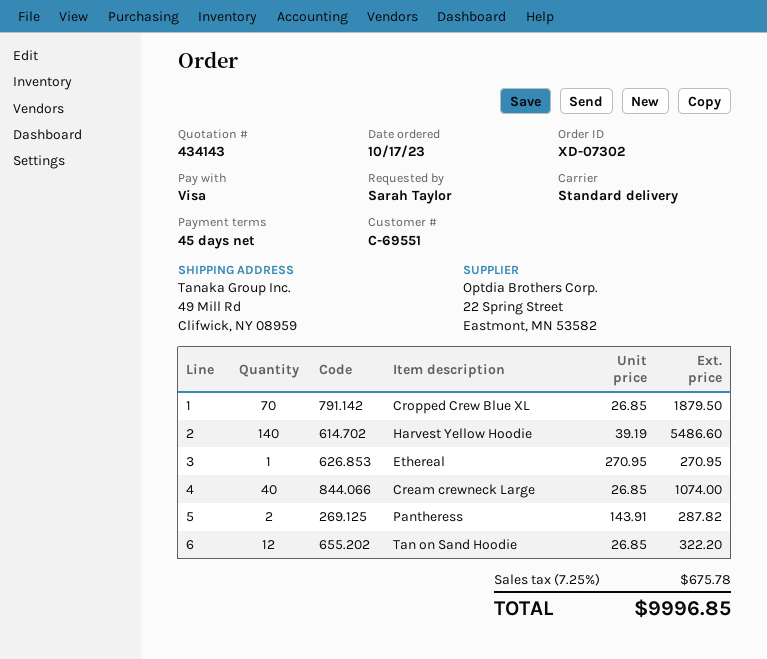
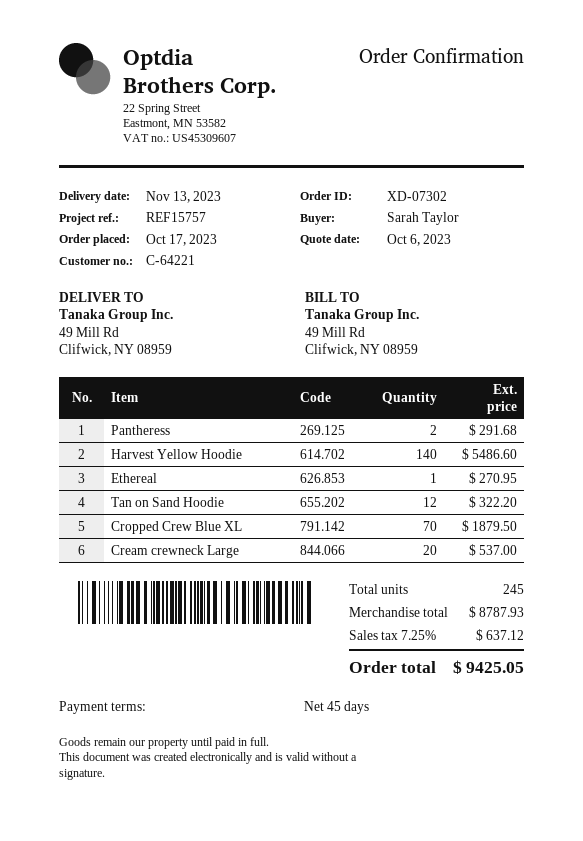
customer number: C-69551 -> C-64221
Cream crewneck Large: 40 for 1074.00 -> 20 for 537.00
Pantheress: 2 for 287.82 -> 2 for 291.68
tax: 7.25% = 675.78 -> 7.25% = 637.12
total: 9996.85 -> 9425.05

